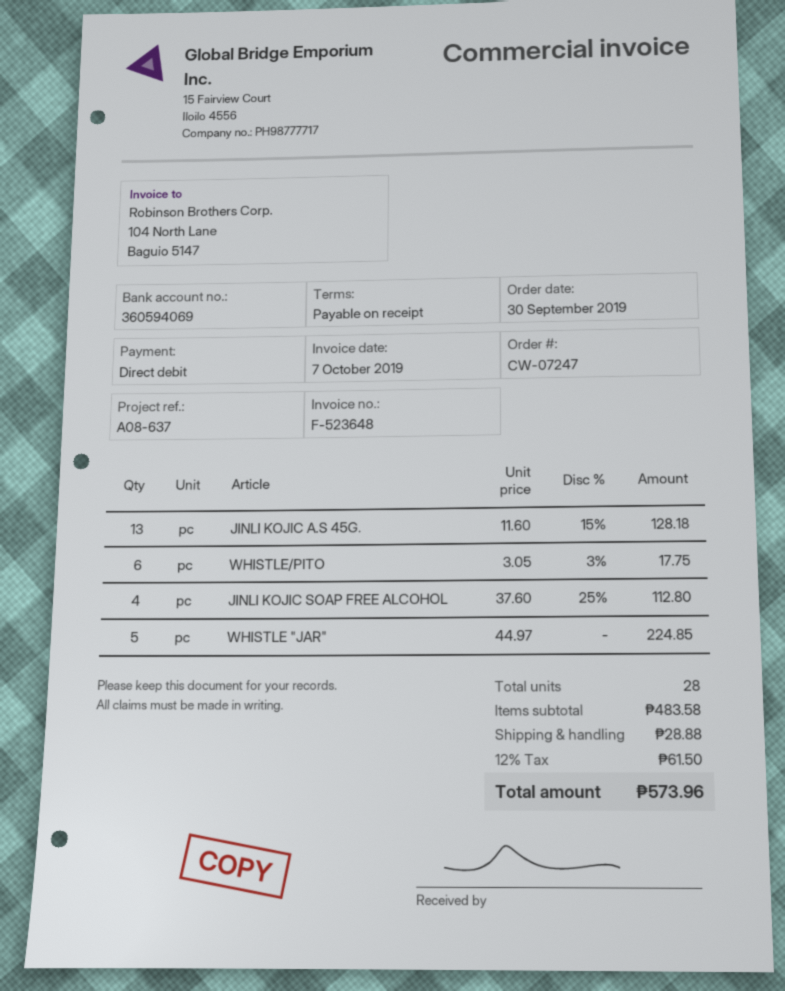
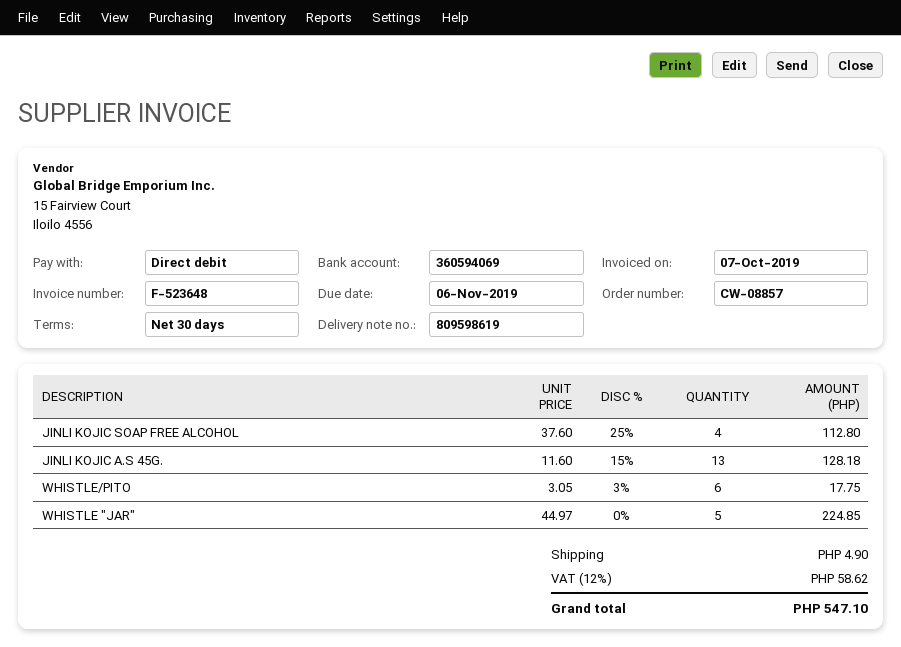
order number: CW-07247 -> CW-08857
payment terms: on receipt -> 30 days
shipping: 28.88 -> 4.90
tax: 12% = 61.50 -> 12% = 58.62
total: 573.96 -> 547.10

